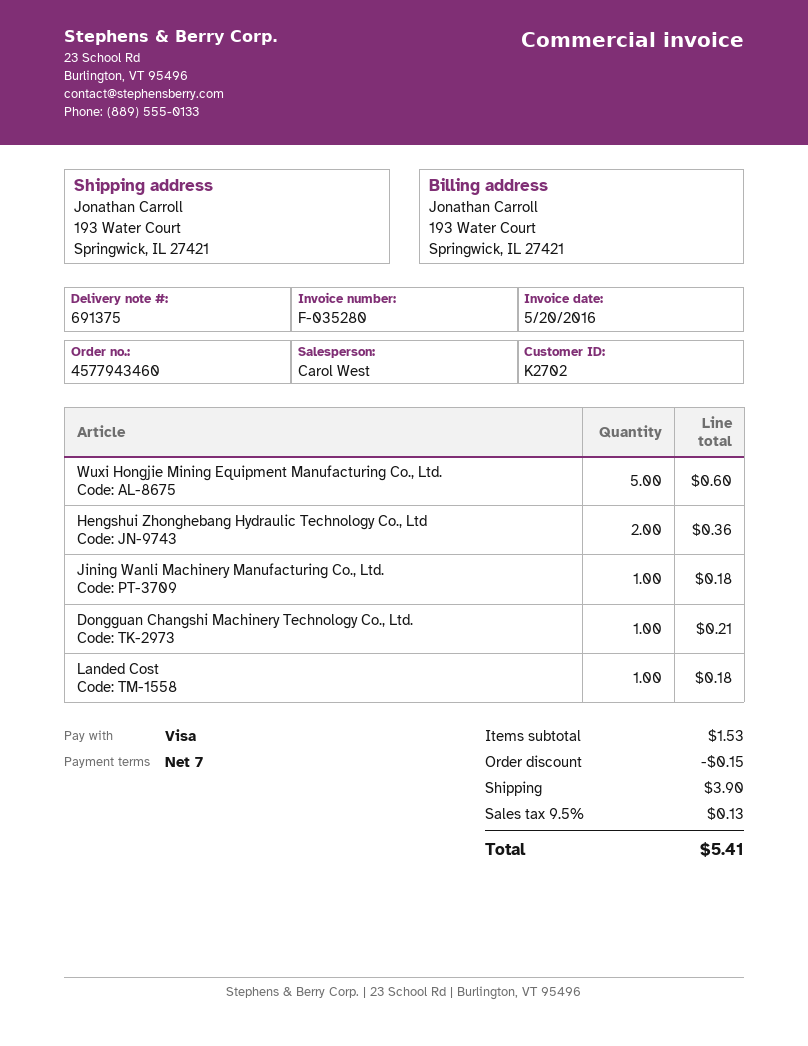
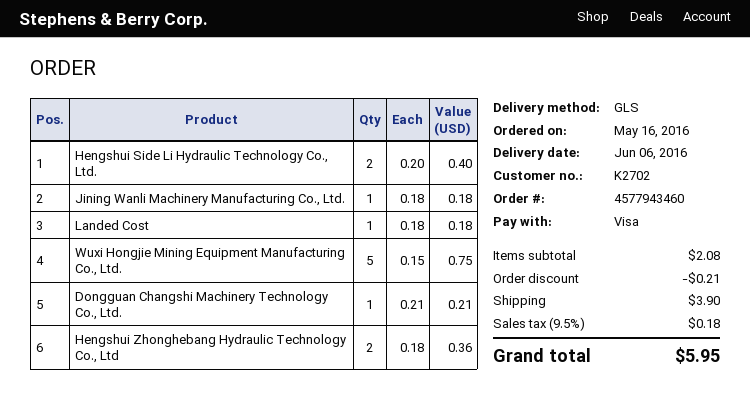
Wuxi Hongjie Mining Equipment Manufacturing Co., Ltd.: 5 for 0.60 -> 5 for 0.75
Hengshui Side Li Hydraulic Technology Co., Ltd.: none -> 2 for 0.40
subtotal: 1.53 -> 2.08
discount: 0.15 -> 0.21
tax: 9.5% = 0.13 -> 9.5% = 0.18
total: 5.41 -> 5.95

